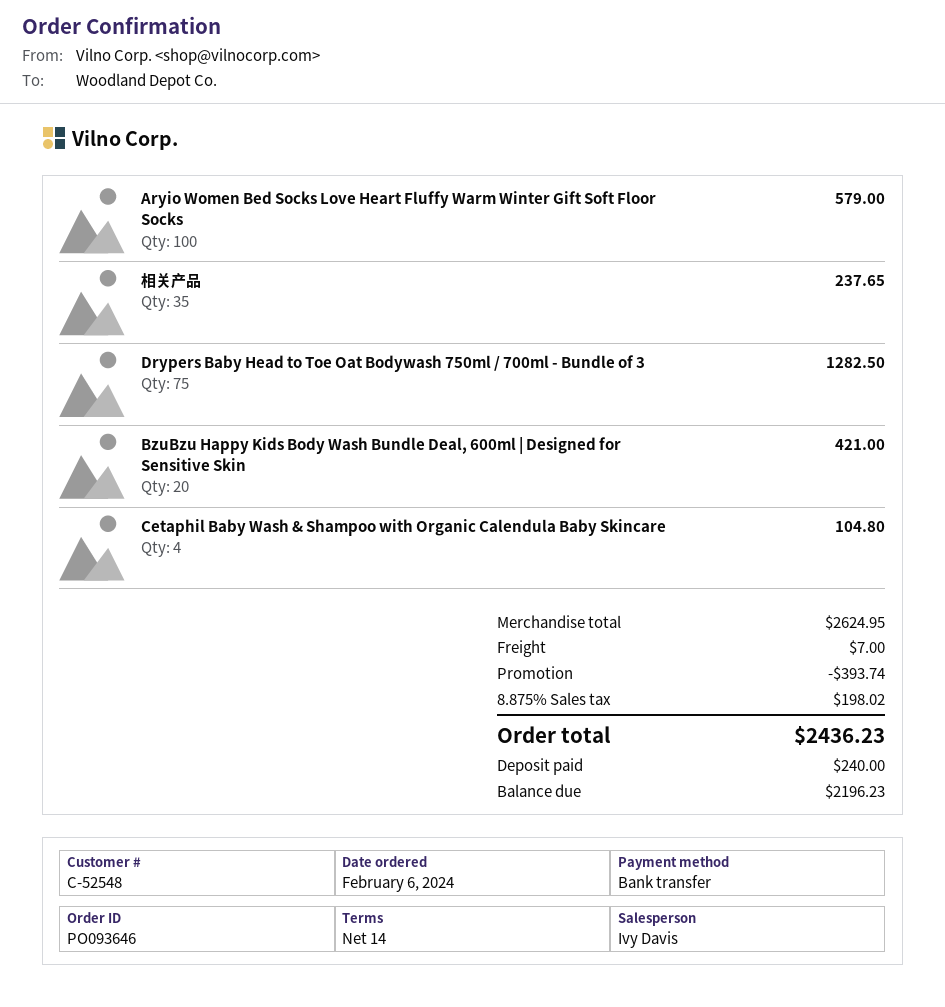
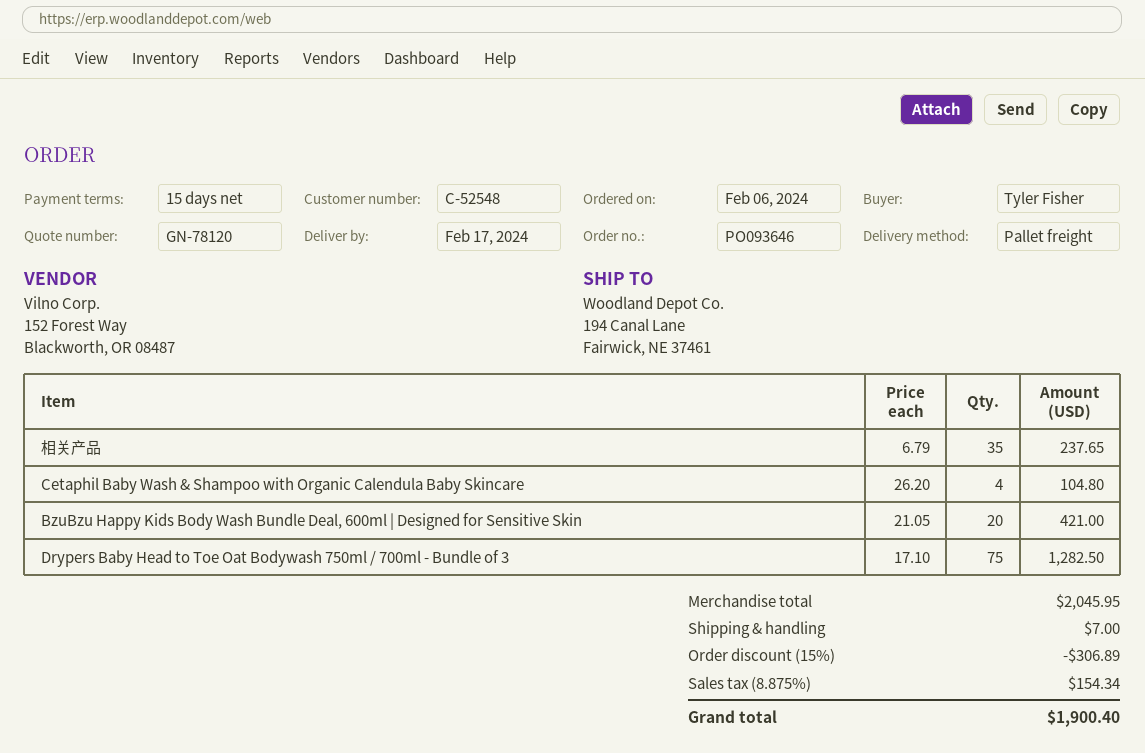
payment terms: 14 days -> 15 days
Aryio Women Bed Socks Love Heart Fluffy Warm Winter Gift Soft Floor Socks: 100 for 579.00 -> none
subtotal: 2624.95 -> 2045.95
discount: 393.74 -> 306.89
tax: 8.875% = 198.02 -> 8.875% = 154.34
total: 2436.23 -> 1900.40

